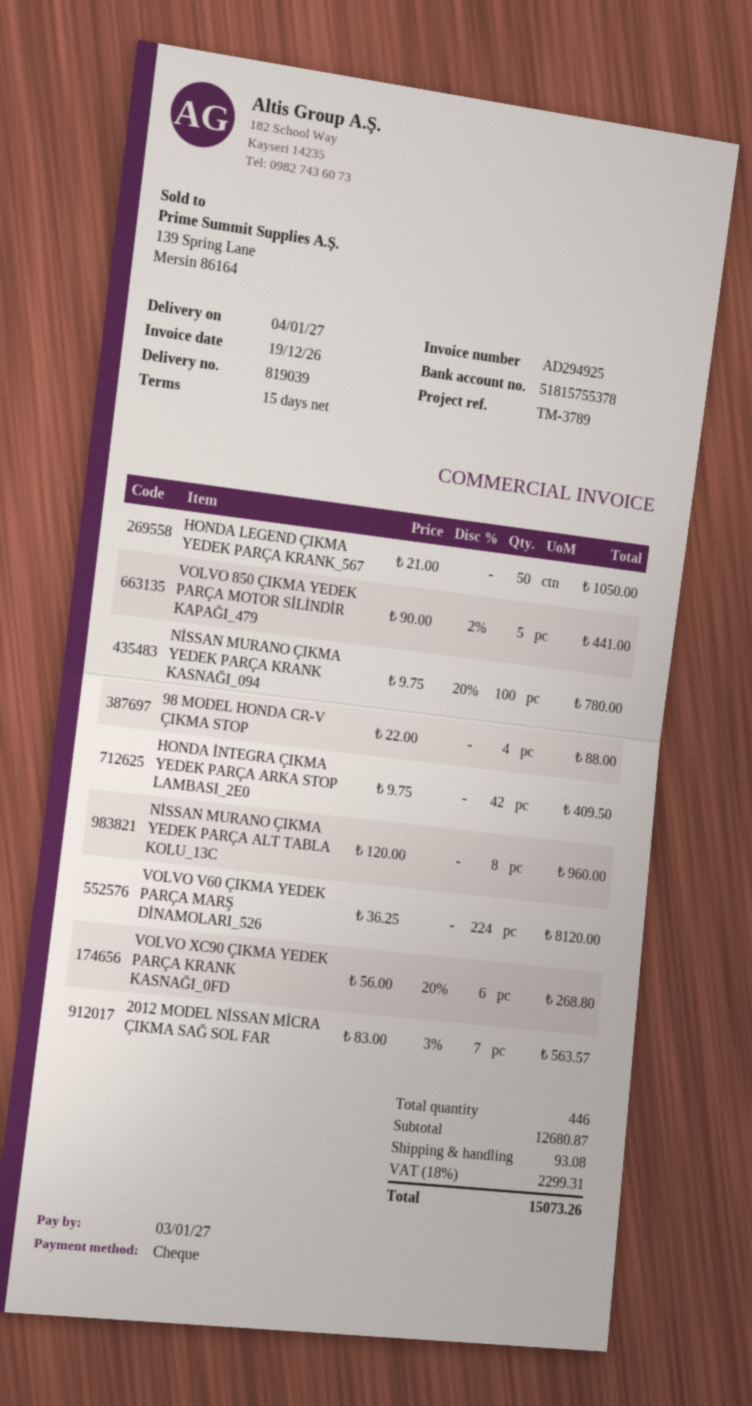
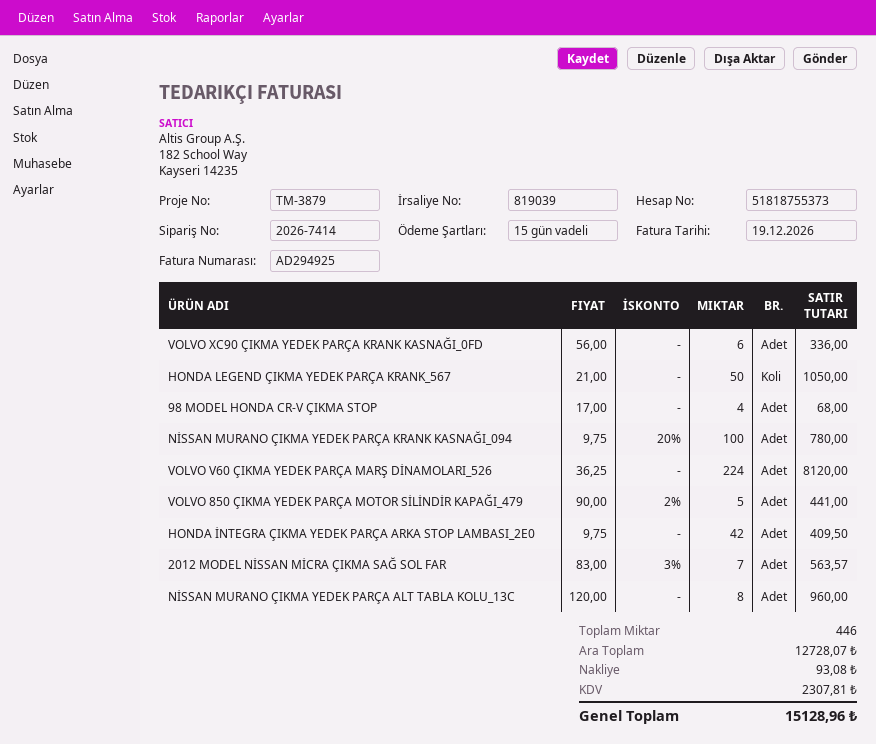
reference: TM-3789 -> TM-3879
bank account: 51815755378 -> 51818755373
98 MODEL HONDA CR-V ÇIKMA STOP: 4 x 22.00 = 88.00 -> 4 x 17.00 = 68.00
VOLVO XC90 ÇIKMA YEDEK PARÇA KRANK KASNAĞI_0FD: 6 x 56.00 - 20% = 268.80 -> 6 x 56.00 = 336.00
subtotal: 12680.87 -> 12728.07
tax: 2299.31 -> 2307.81
total: 15073.26 -> 15128.96

